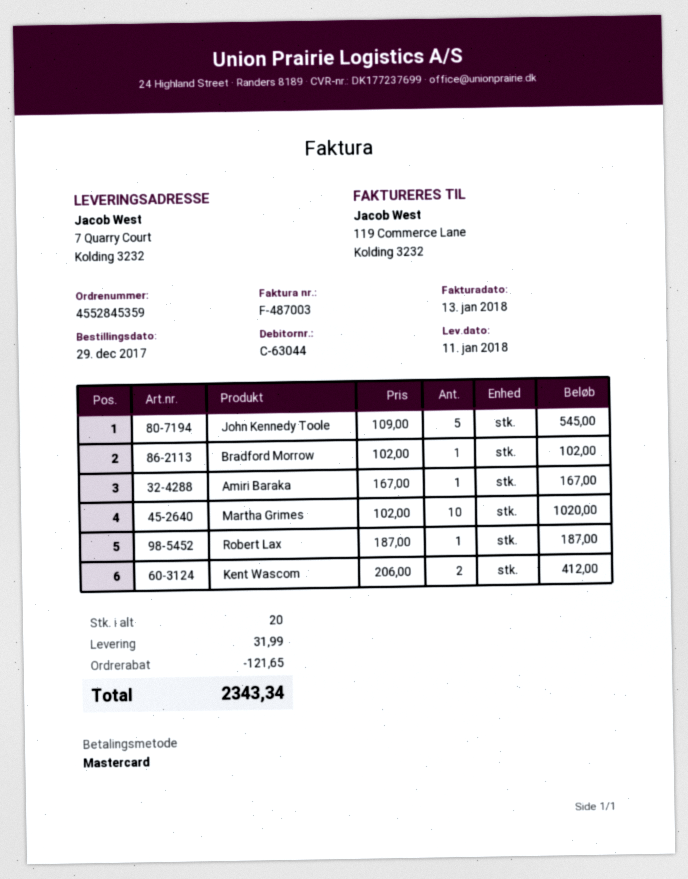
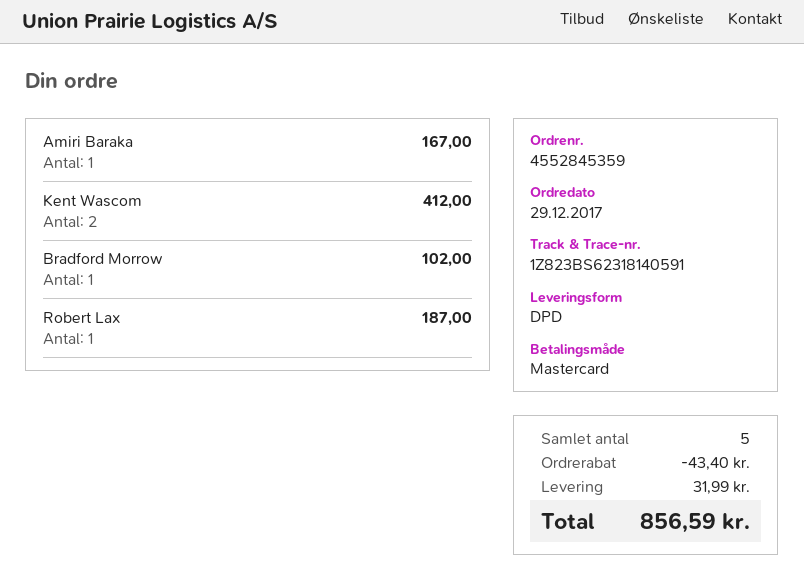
John Kennedy Toole: 5 for 545.00 -> none
Martha Grimes: 10 for 1020.00 -> none
total quantity: 20 -> 5
discount: 121.65 -> 43.40
total: 2343.34 -> 856.59

